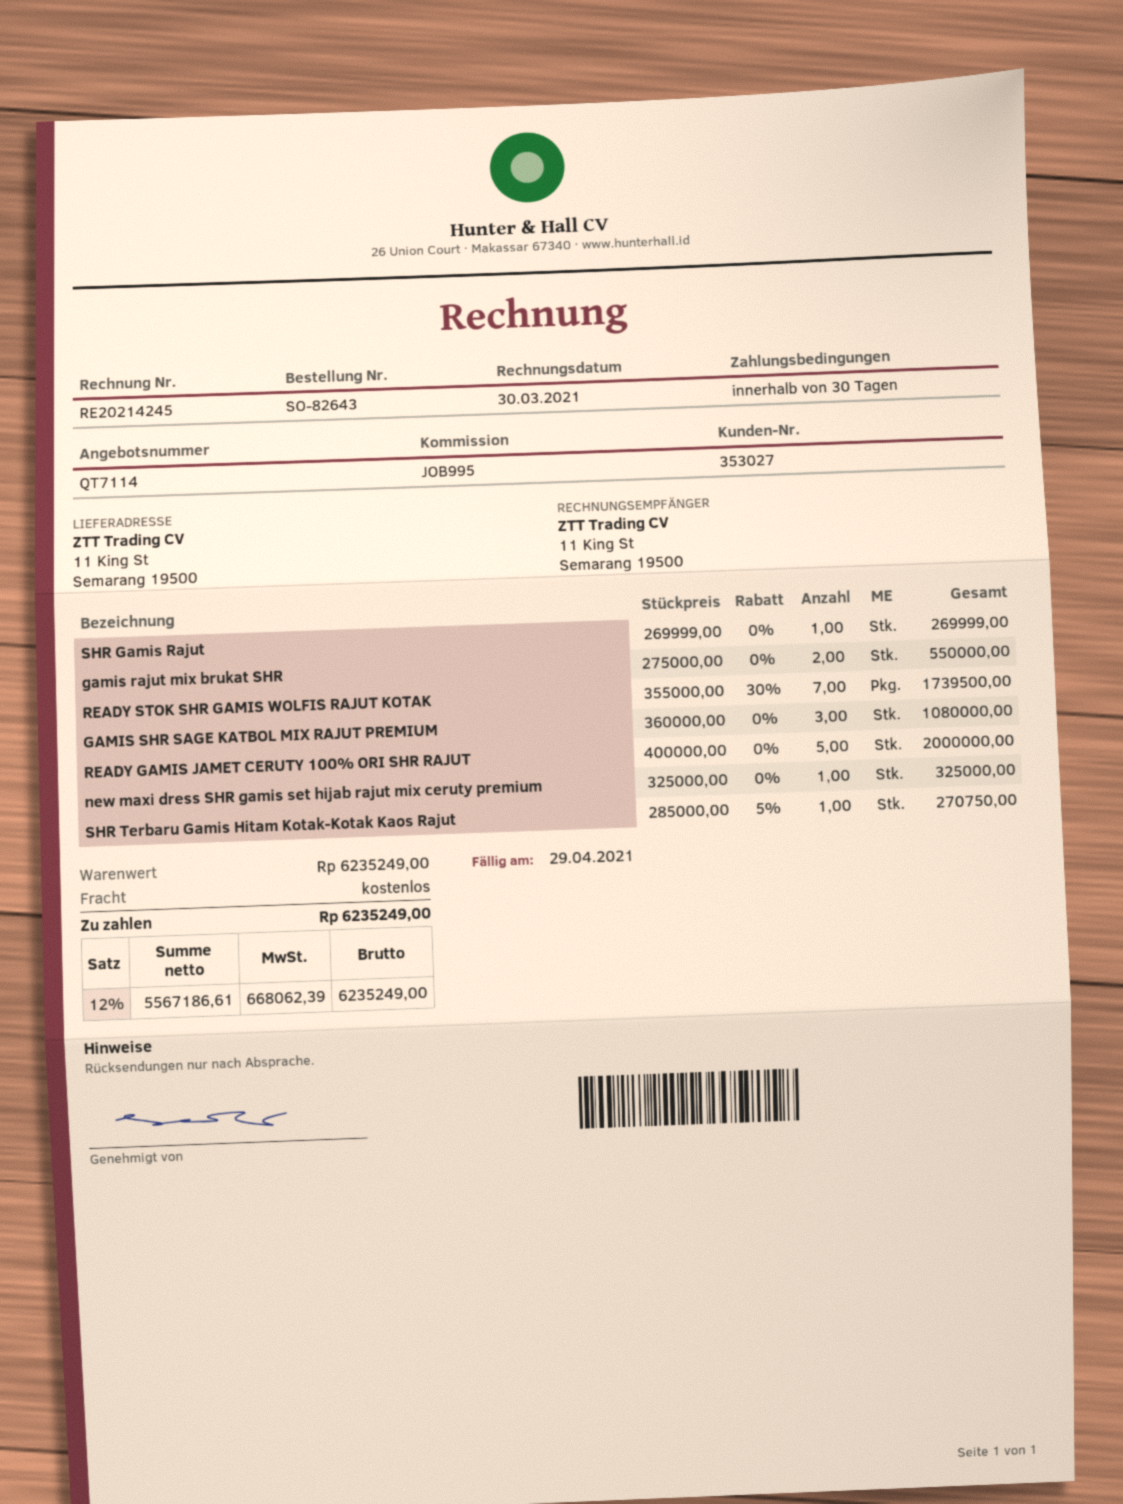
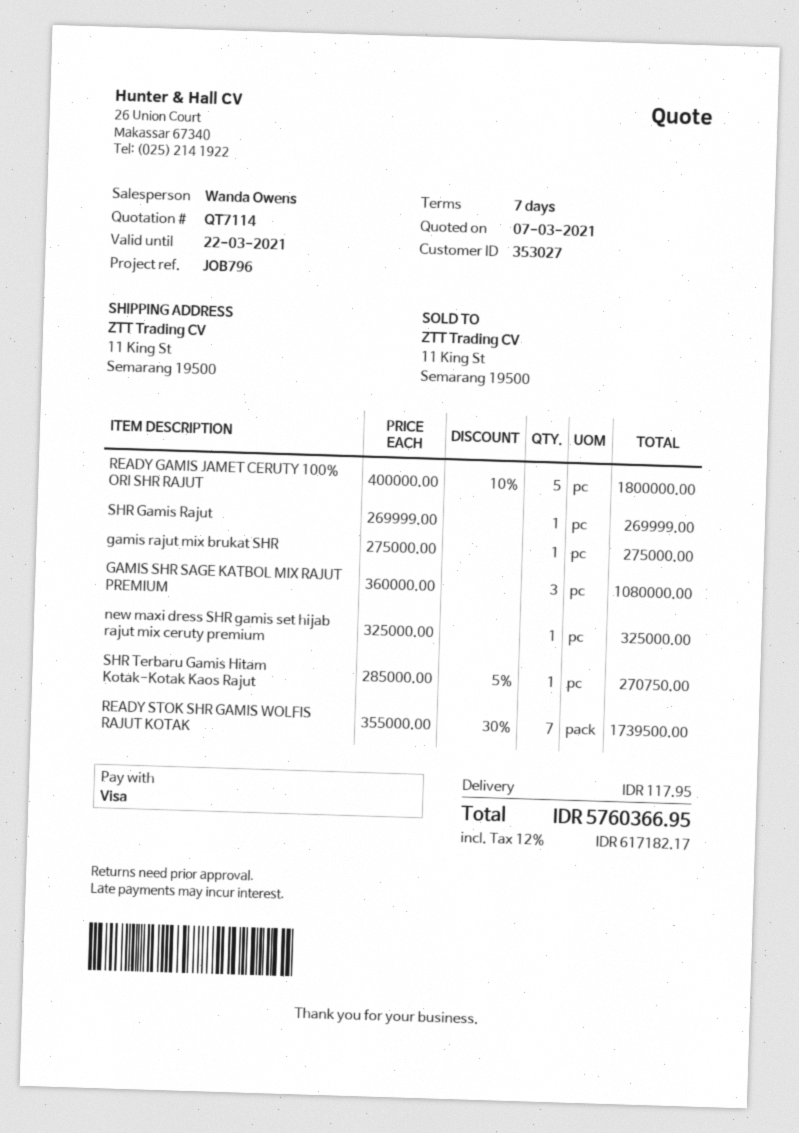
payment terms: 30 days -> 7 days
reference: JOB995 -> JOB796
gamis rajut mix brukat SHR: 2 x 275000.00 = 550000.00 -> 1 x 275000.00 = 275000.00
READY GAMIS JAMET CERUTY 100% ORI SHR RAJUT: 5 x 400000.00 = 2000000.00 -> 5 x 400000.00 - 10% = 1800000.00
shipping: 0.00 -> 117.95
tax: 12% = 668062.39 -> 12% = 617182.17
total: 6235249.00 -> 5760366.95

